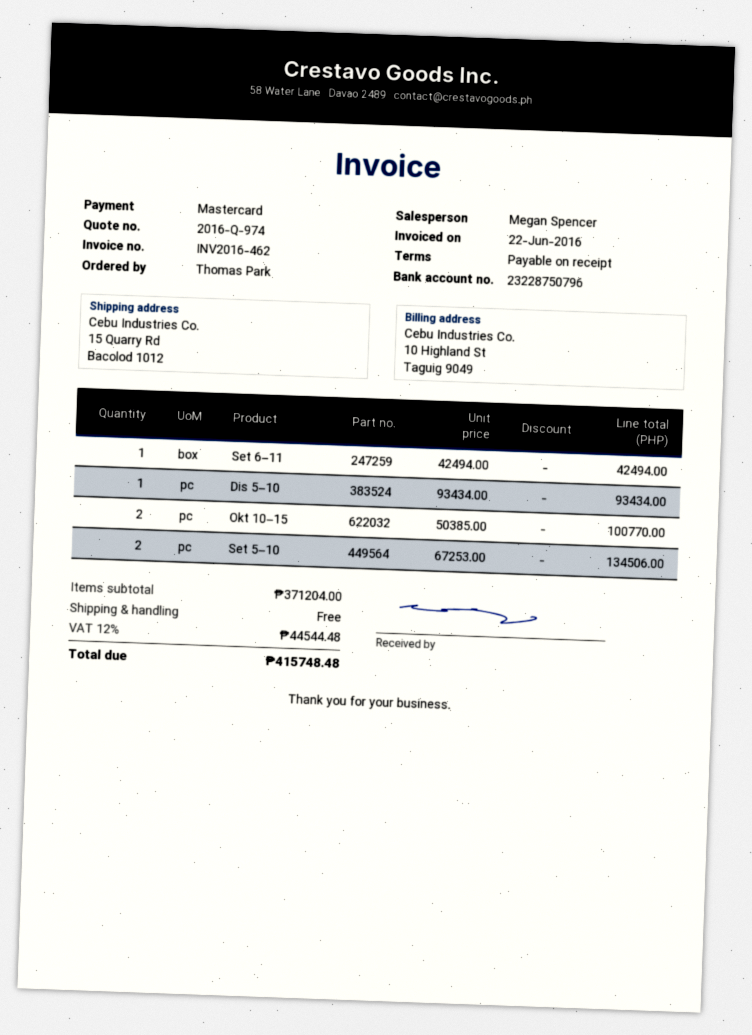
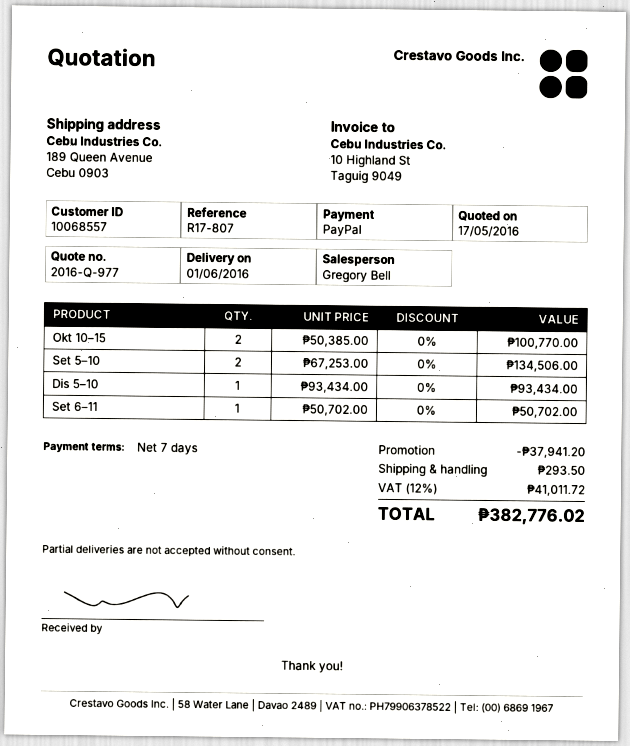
quote number: 2016-Q-974 -> 2016-Q-977
payment terms: on receipt -> 7 days
sales rep: Megan Spencer -> Gregory Bell
payment method: Mastercard -> PayPal
ship to: 15 Quarry Rd, Bacolod 1012 -> 189 Queen Avenue, Cebu 0903
Set 6–11: 1 x 42494.00 = 42494.00 -> 1 x 50702.00 = 50702.00
discount: none -> 37941.20
shipping: 0.00 -> 293.50
tax: 12% = 44544.48 -> 12% = 41011.72
total: 415748.48 -> 382776.02

